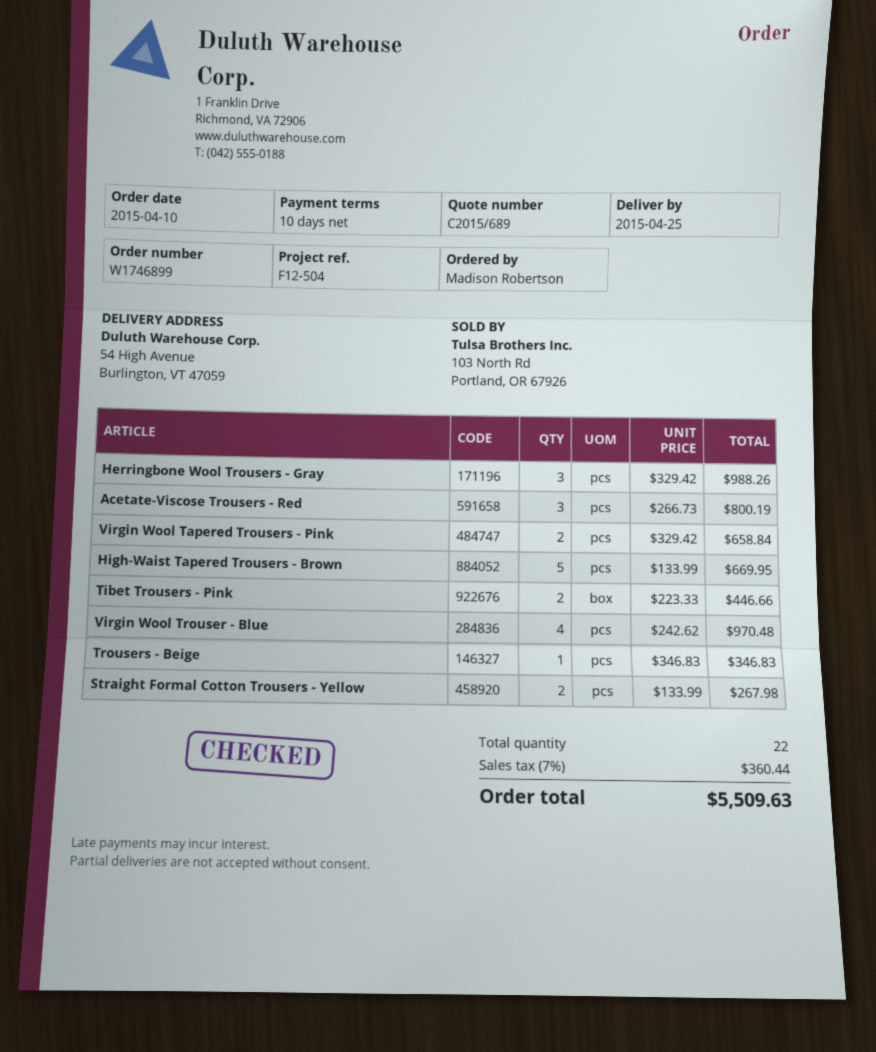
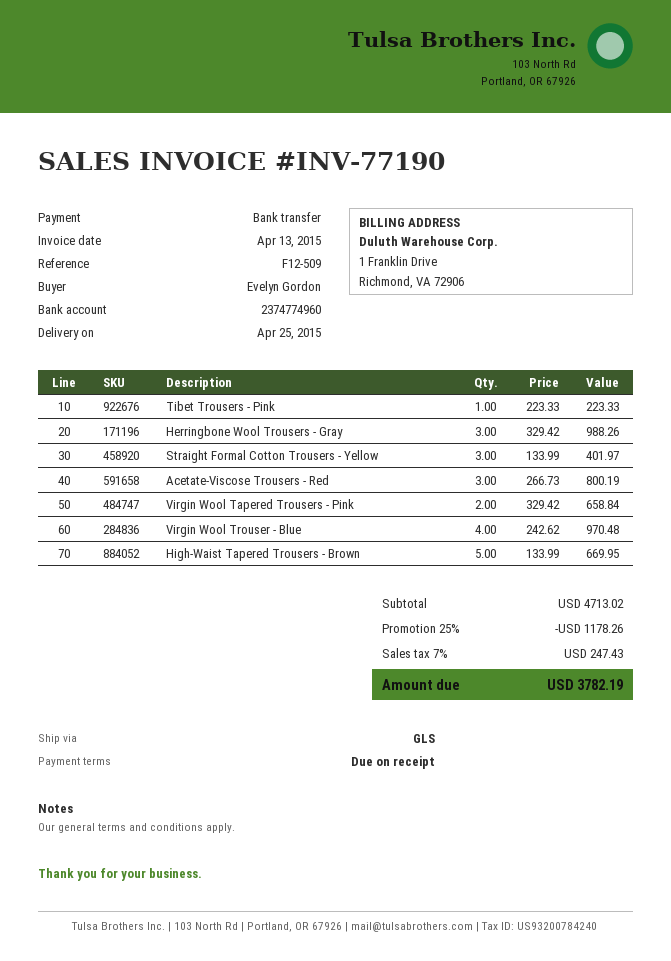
payment terms: 10 days -> on receipt
reference: F12-504 -> F12-509
ordered by: Madison Robertson -> Evelyn Gordon
Tibet Trousers - Pink: 2 x 223.33 = 446.66 -> 1 x 223.33 = 223.33
Trousers - Beige: 1 x 346.83 = 346.83 -> none
Straight Formal Cotton Trousers - Yellow: 2 x 133.99 = 267.98 -> 3 x 133.99 = 401.97
discount: none -> 25% = 1178.26
tax: 7% = 360.44 -> 7% = 247.43
total: 5509.63 -> 3782.19

